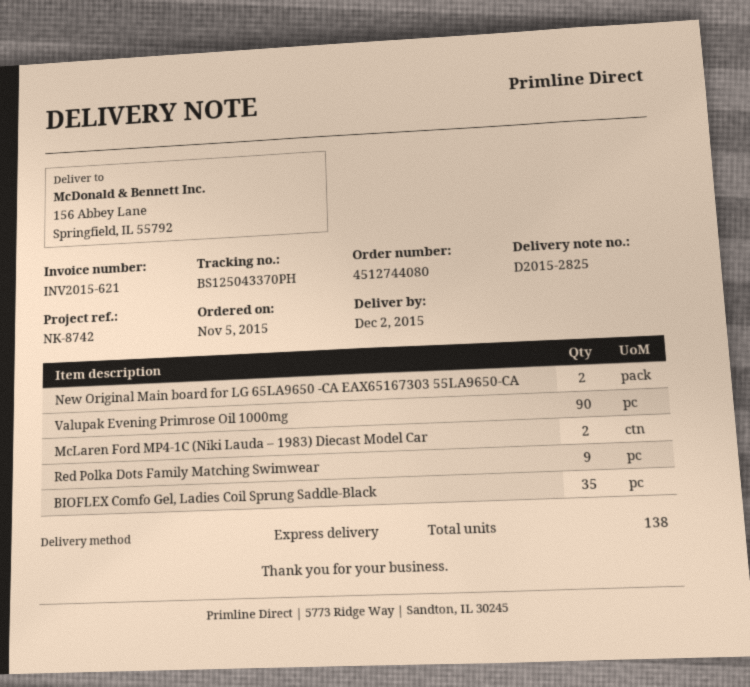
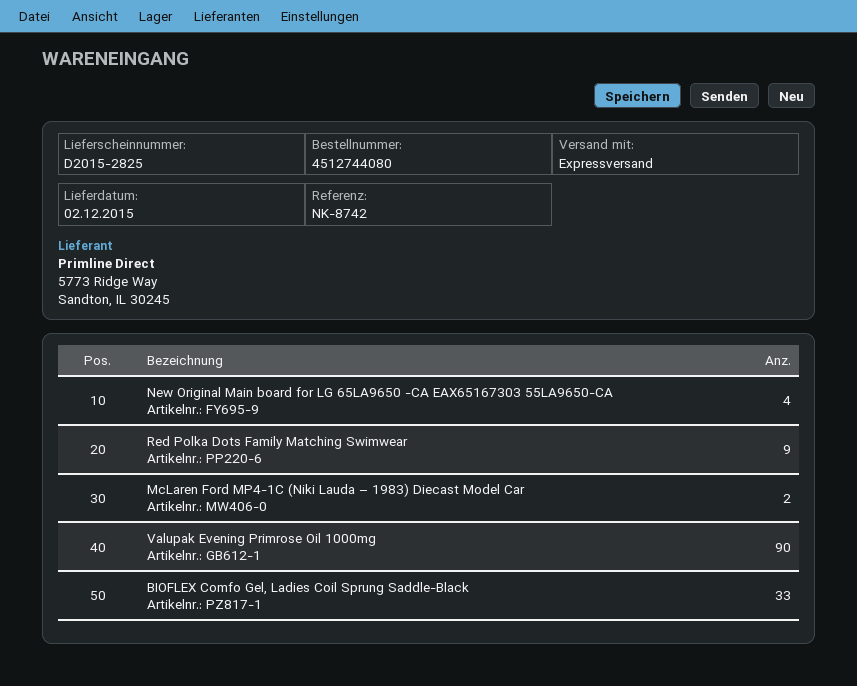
New Original Main board for LG 65LA9650 -CA EAX65167303 55LA9650-CA: 2 -> 4
BIOFLEX Comfo Gel, Ladies Coil Sprung Saddle-Black: 35 -> 33

